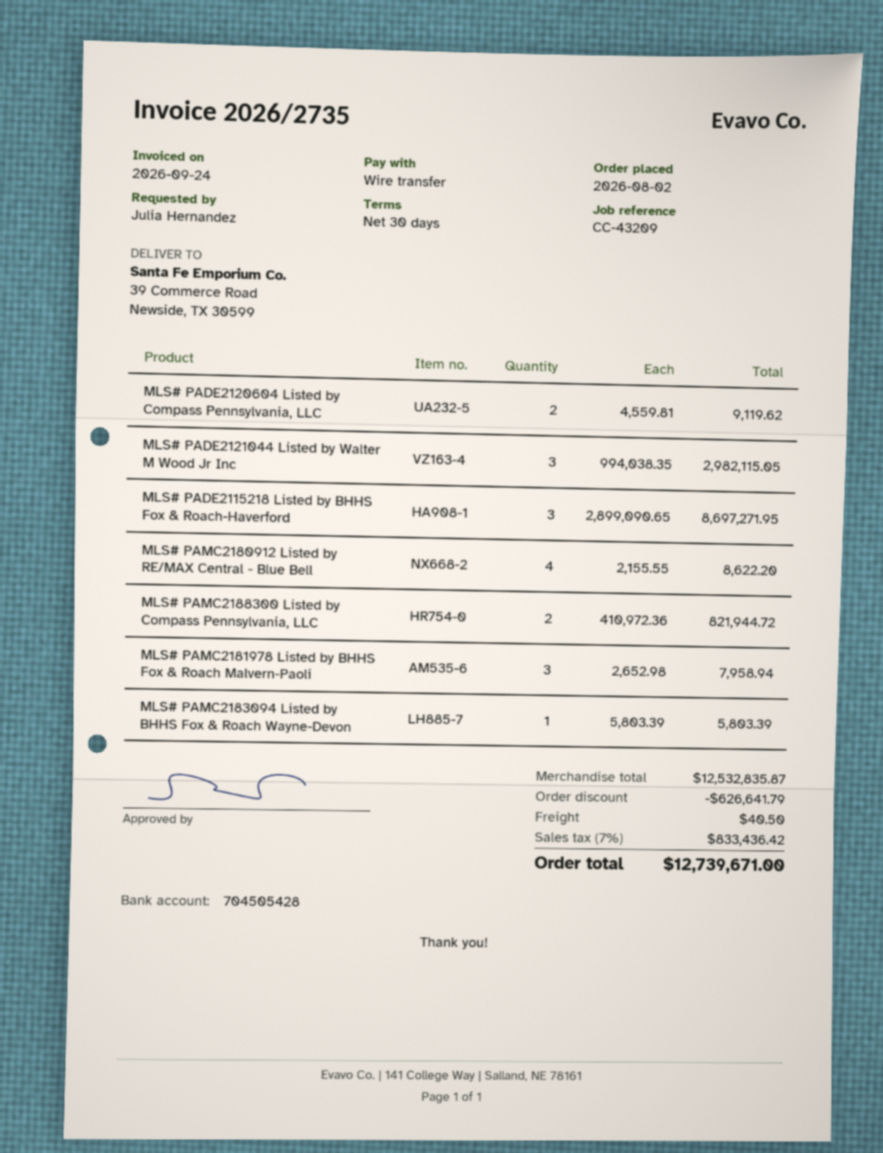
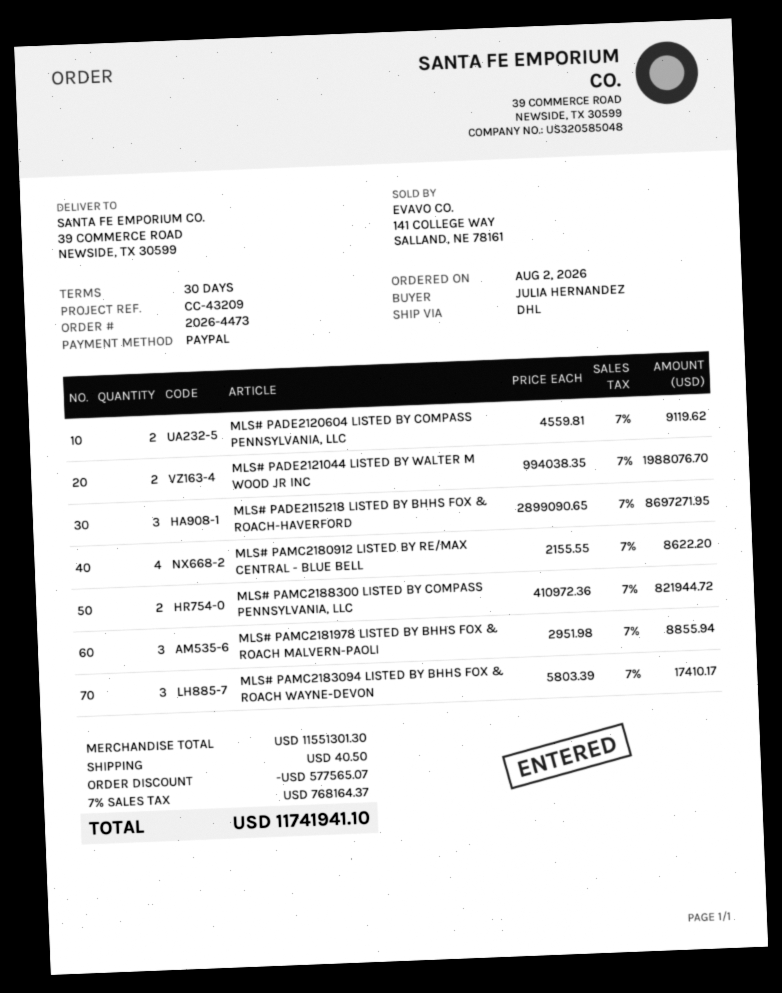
payment method: bank transfer -> PayPal
MLS# PADE2121044 Listed by Walter M Wood Jr Inc: 3 x 994038.35 = 2982115.05 -> 2 x 994038.35 = 1988076.70
MLS# PAMC2181978 Listed by BHHS Fox & Roach Malvern-Paoli: 3 x 2652.98 = 7958.94 -> 3 x 2951.98 = 8855.94
MLS# PAMC2183094 Listed by BHHS Fox & Roach Wayne-Devon: 1 x 5803.39 = 5803.39 -> 3 x 5803.39 = 17410.17
subtotal: 12532835.87 -> 11551301.30
discount: 626641.79 -> 577565.07
tax: 7% = 833436.42 -> 7% = 768164.37
total: 12739671.00 -> 11741941.10

